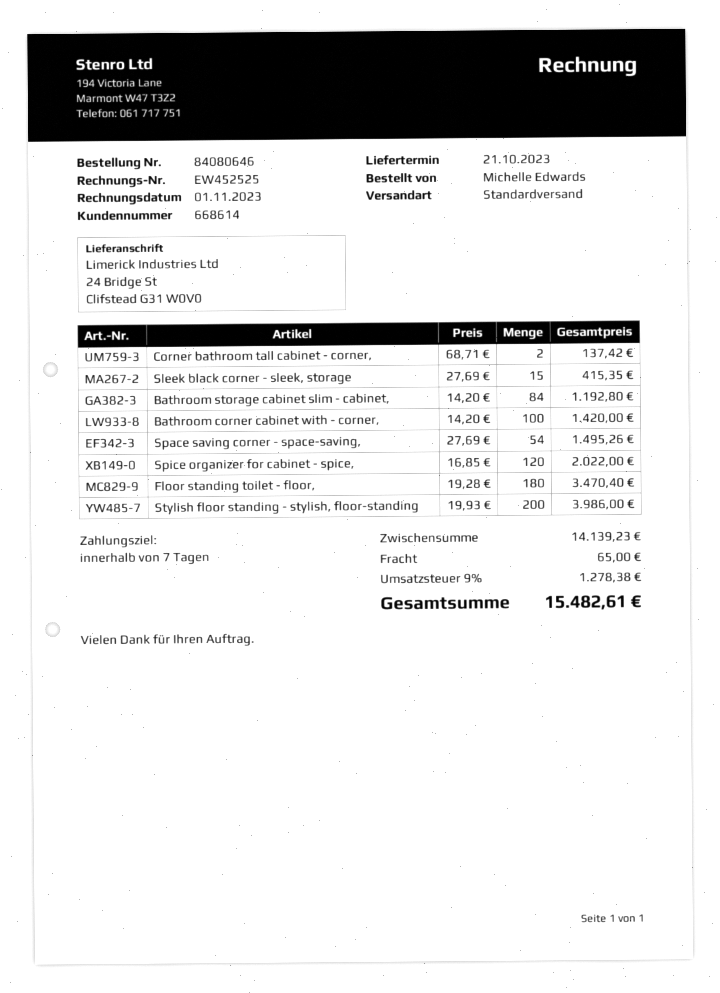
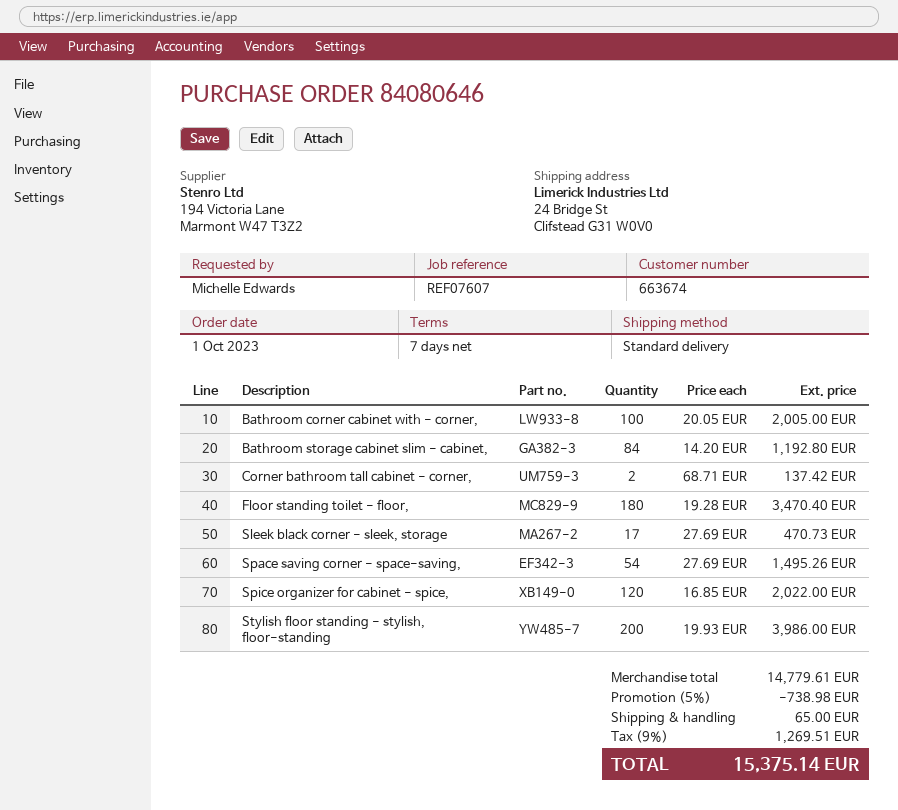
customer number: 668614 -> 663674
Sleek black corner - sleek, storage: 15 x 27.69 = 415.35 -> 17 x 27.69 = 470.73
Bathroom corner cabinet with - corner,: 100 x 14.20 = 1420.00 -> 100 x 20.05 = 2005.00
subtotal: 14139.23 -> 14779.61
discount: none -> 5% = 738.98
tax: 9% = 1278.38 -> 9% = 1269.51
total: 15482.61 -> 15375.14

